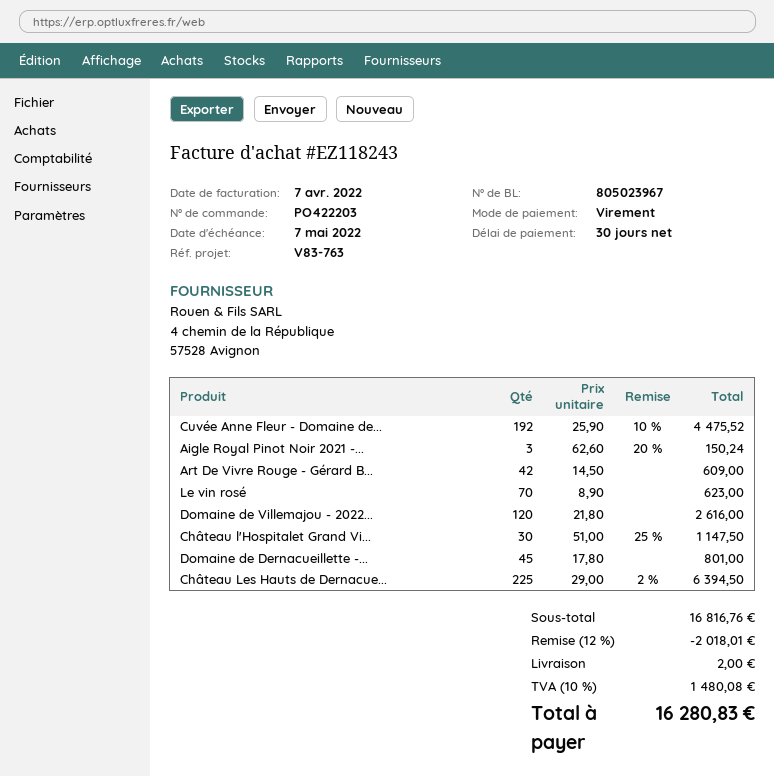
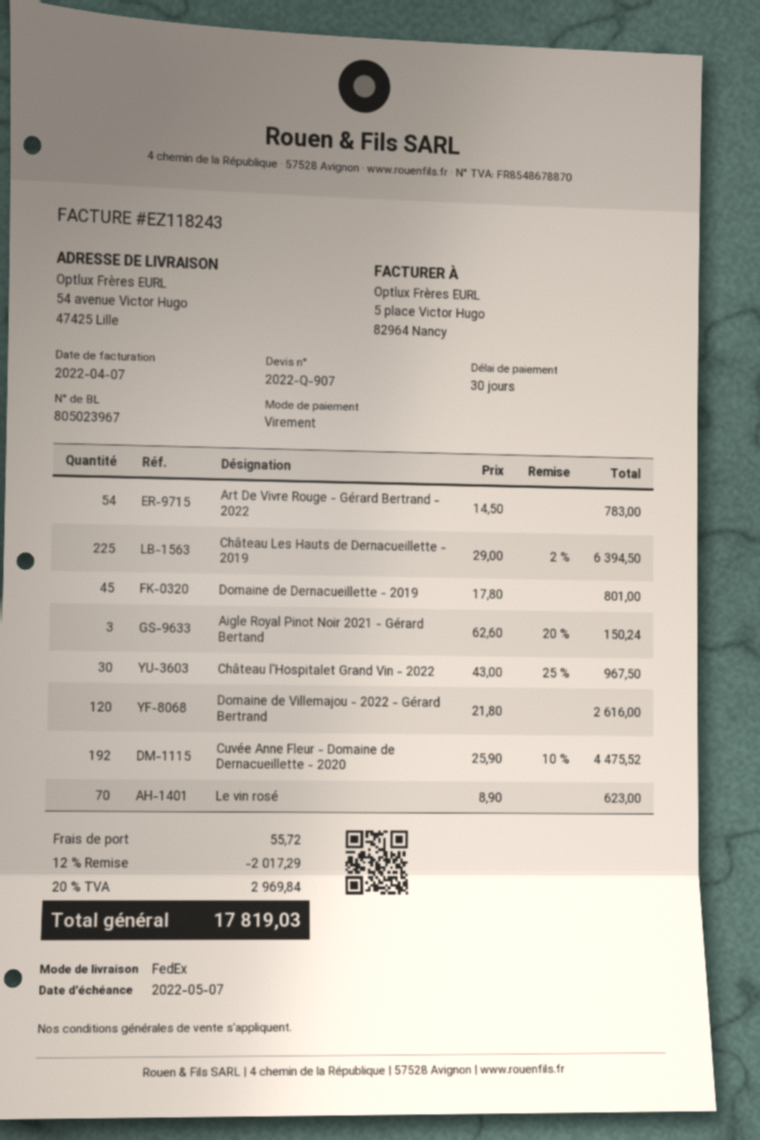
Art De Vivre Rouge - Gérard B...: 42 x 14.50 = 609.00 -> 54 x 14.50 = 783.00
Château l'Hospitalet Grand Vi...: 30 x 51.00 - 25% = 1147.50 -> 30 x 43.00 - 25% = 967.50
discount: 12% = 2018.01 -> 12% = 2017.29
shipping: 2.00 -> 55.72
tax: 10% = 1480.08 -> 20% = 2969.84
total: 16280.83 -> 17819.03

